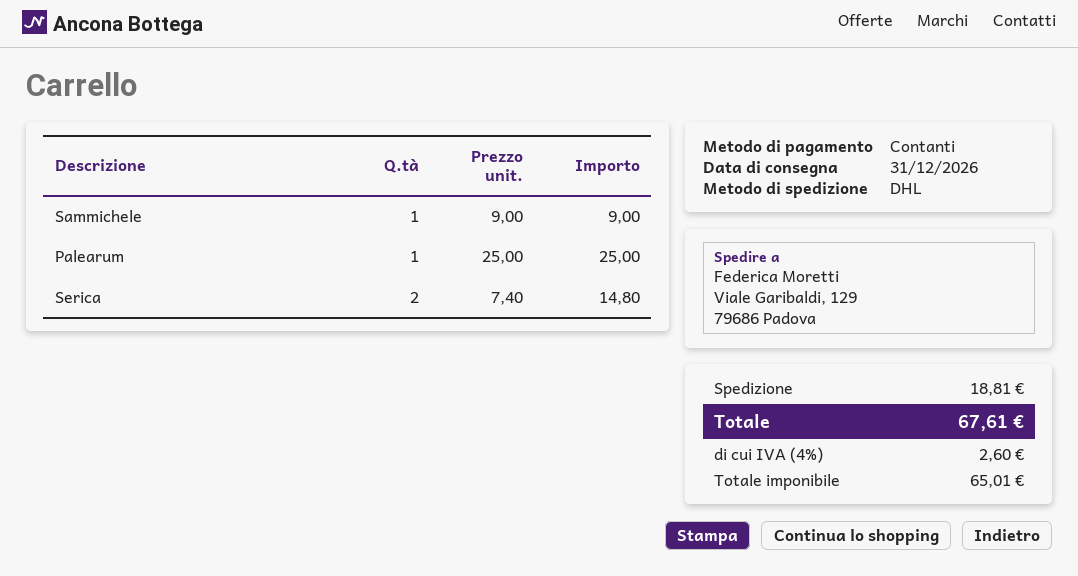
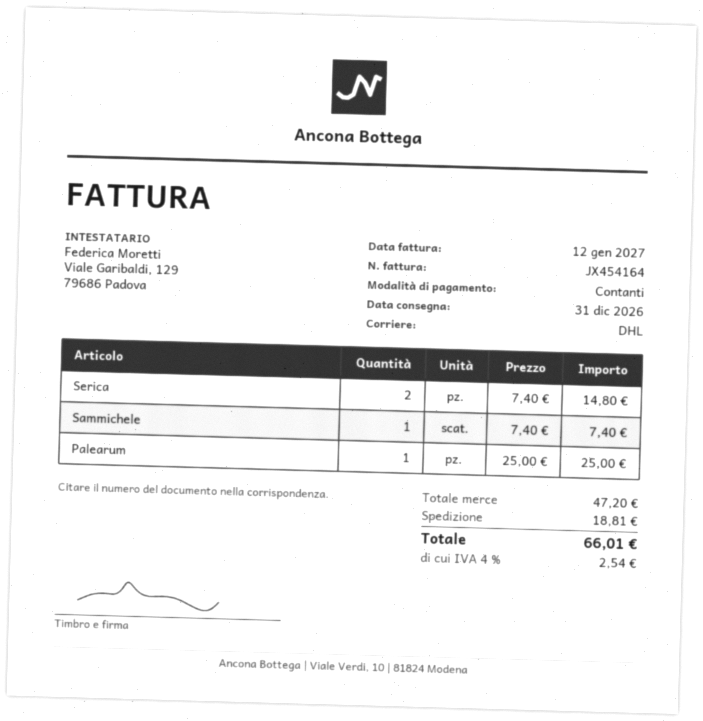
Sammichele: 1 x 9.00 = 9.00 -> 1 x 7.40 = 7.40
tax: 4% = 2.60 -> 4% = 2.54
total: 67.61 -> 66.01

